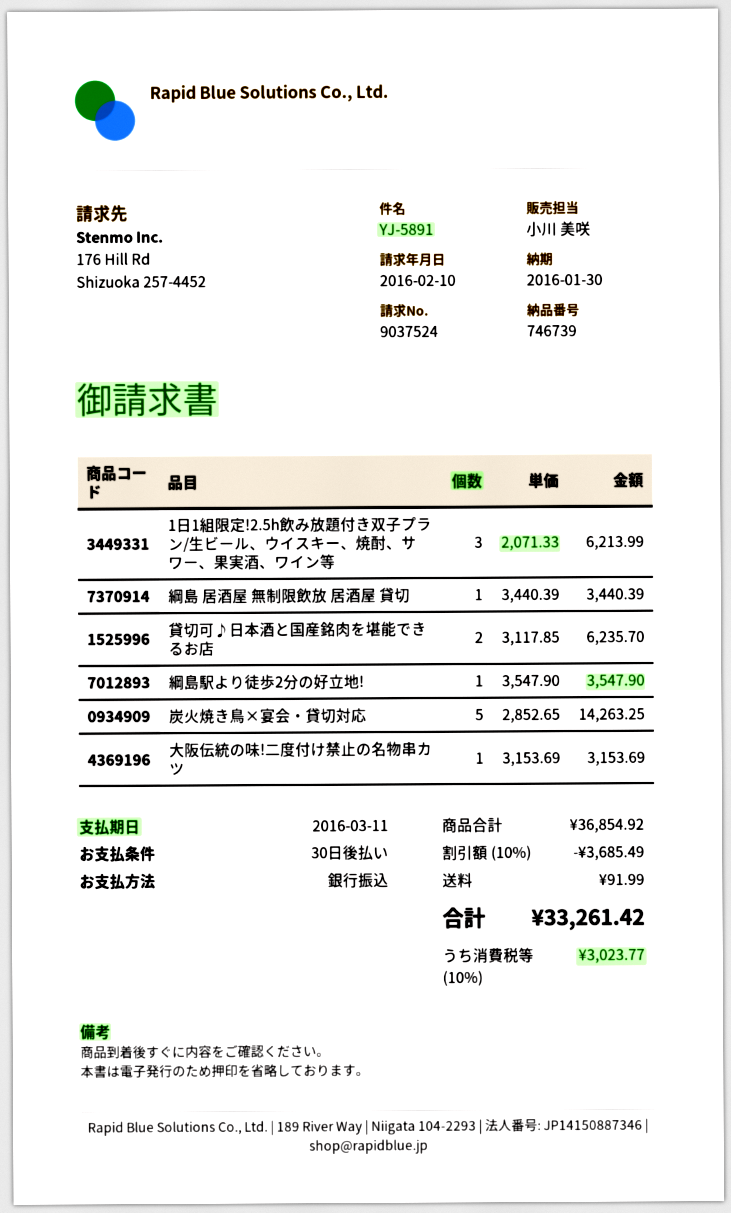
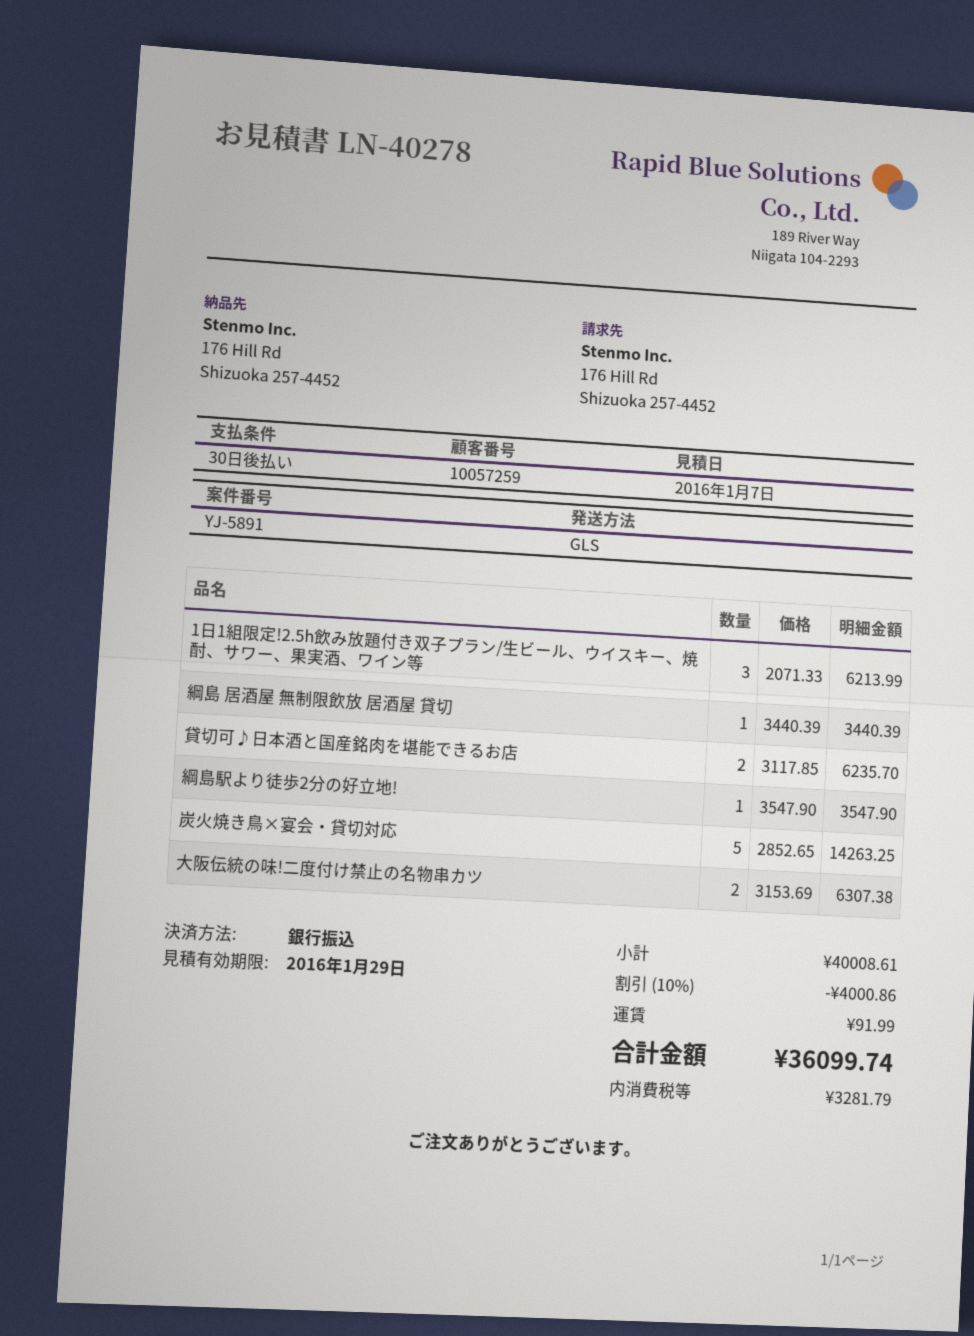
大阪伝統の味!二度付け禁止の名物串カツ: 1 x 3153.69 = 3153.69 -> 2 x 3153.69 = 6307.38
subtotal: 36854.92 -> 40008.61
discount: 10% = 3685.49 -> 10% = 4000.86
tax: 3023.77 -> 3281.79
total: 33261.42 -> 36099.74

